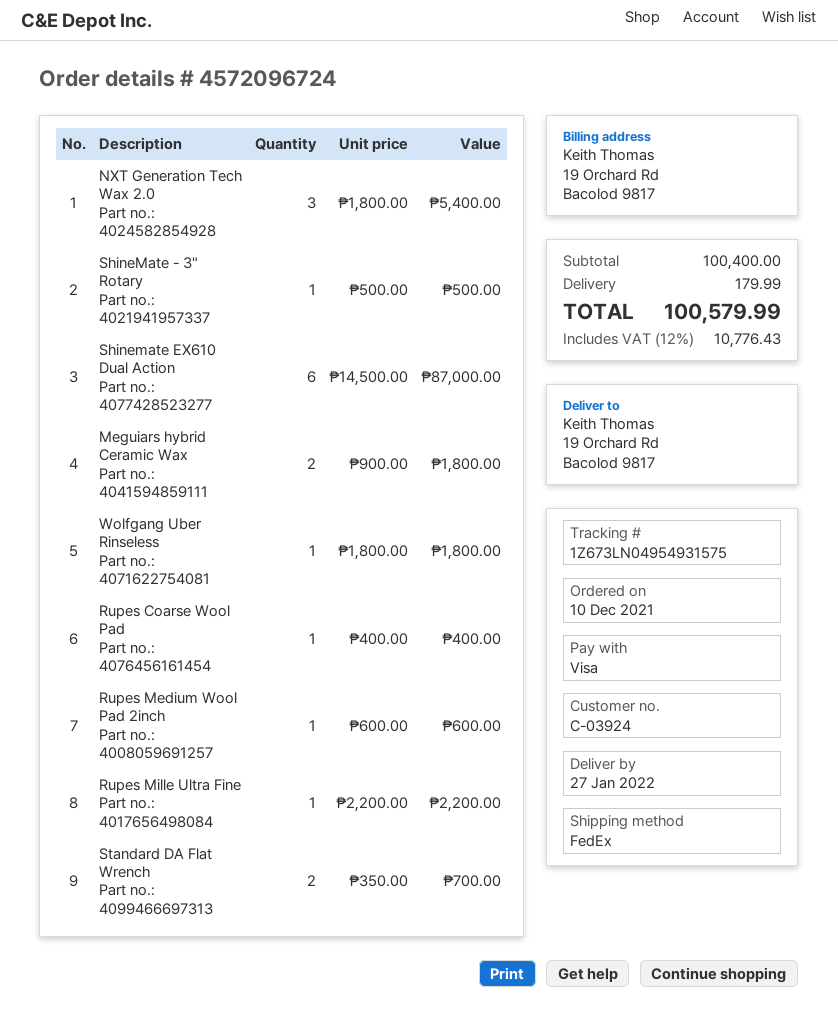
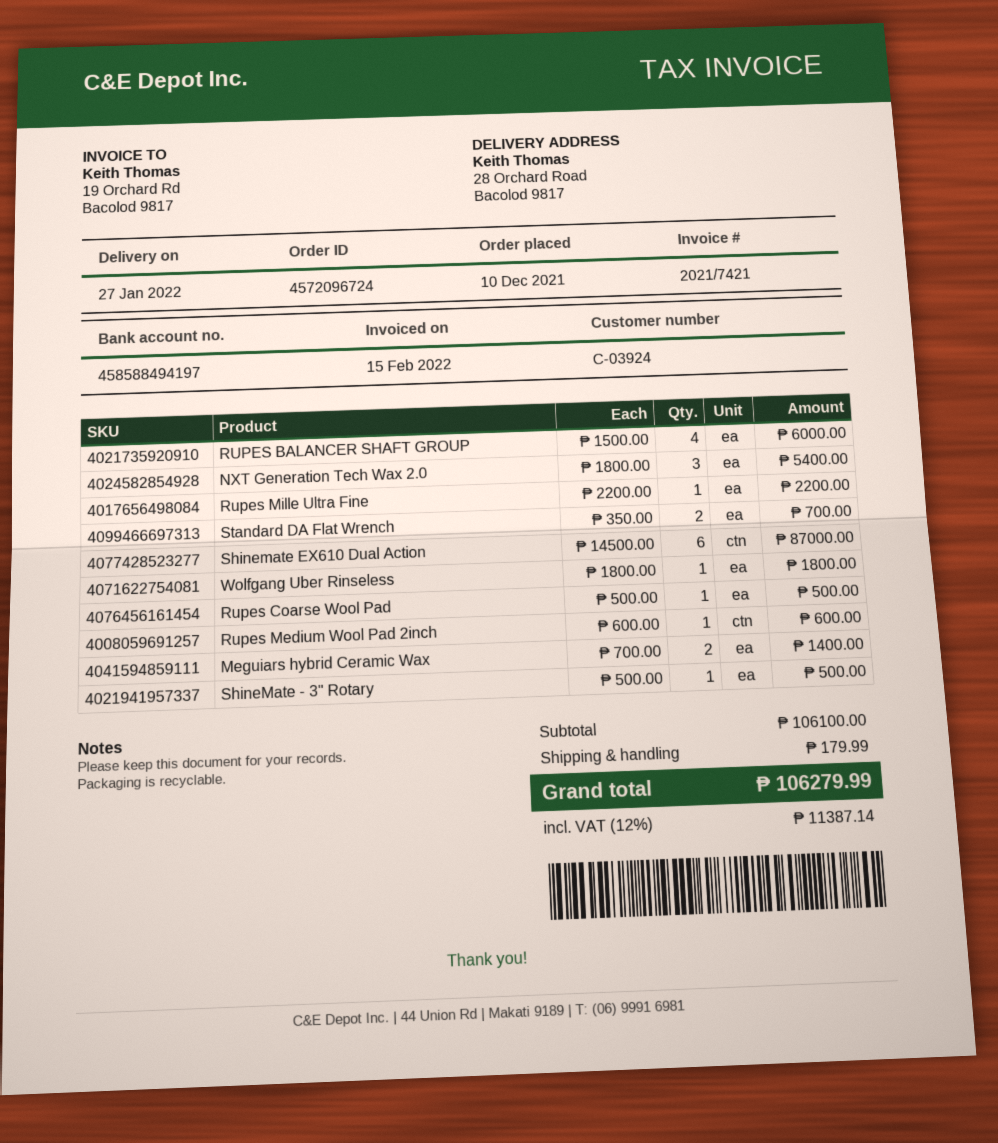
ship to: 19 Orchard Rd, Bacolod 9817 -> 28 Orchard Road, Bacolod 9817
Meguiars hybrid Ceramic Wax: 2 x 900.00 = 1800.00 -> 2 x 700.00 = 1400.00
Rupes Coarse Wool Pad: 1 x 400.00 = 400.00 -> 1 x 500.00 = 500.00
RUPES BALANCER SHAFT GROUP: none -> 4 x 1500.00 = 6000.00
subtotal: 100400.00 -> 106100.00
tax: 12% = 10776.43 -> 12% = 11387.14
total: 100579.99 -> 106279.99

